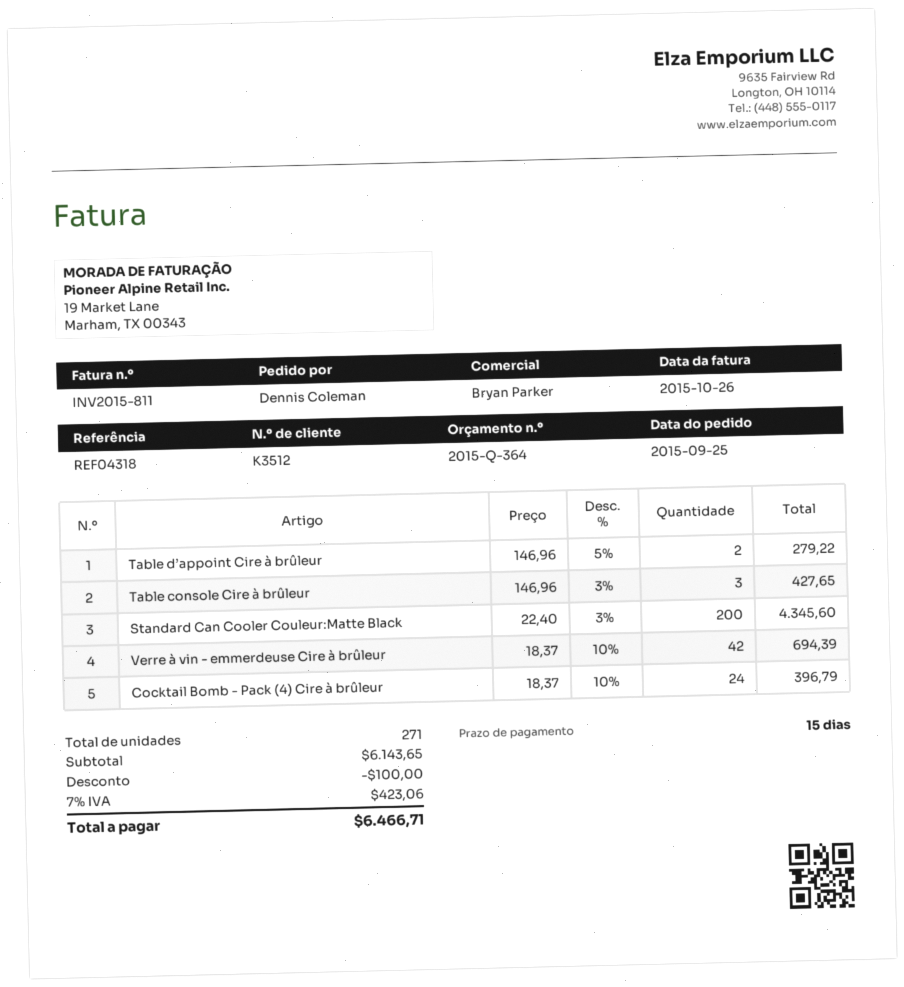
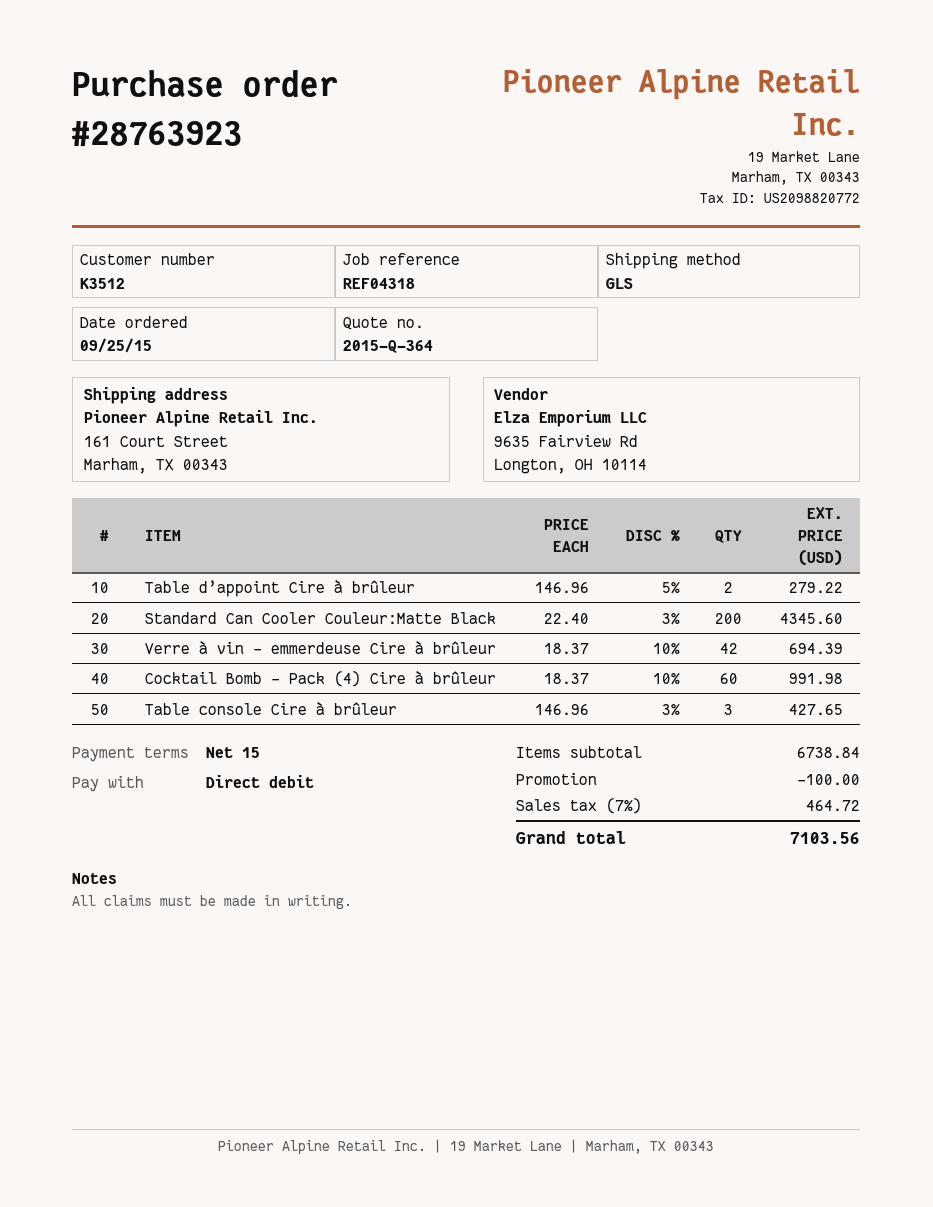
Cocktail Bomb - Pack (4) Cire à brûleur: 24 x 18.37 - 10% = 396.79 -> 60 x 18.37 - 10% = 991.98
subtotal: 6143.65 -> 6738.84
tax: 7% = 423.06 -> 7% = 464.72
total: 6466.71 -> 7103.56

